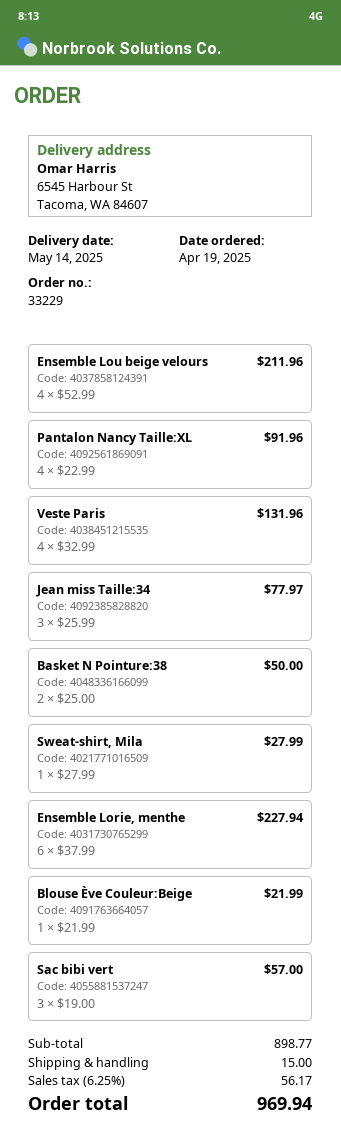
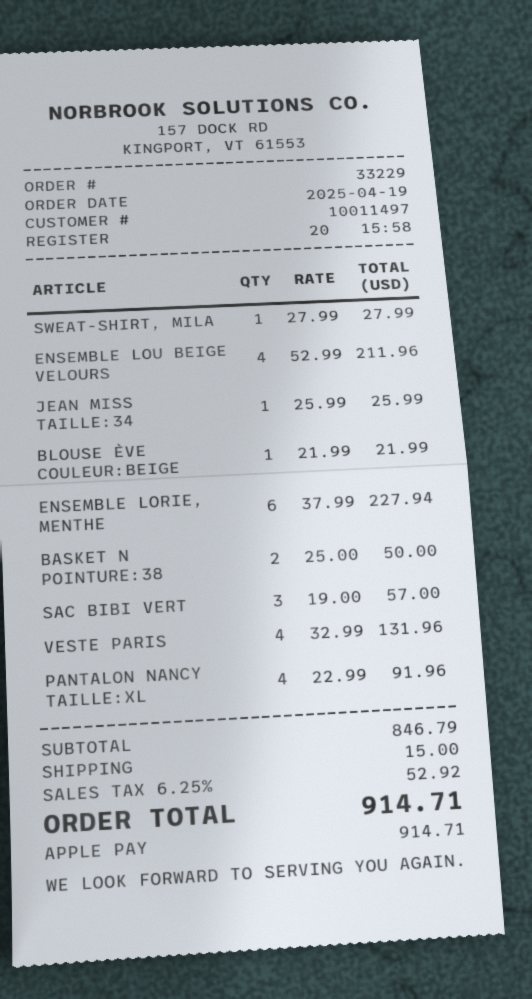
Jean miss Taille:34: 3 x 25.99 = 77.97 -> 1 x 25.99 = 25.99
subtotal: 898.77 -> 846.79
tax: 6.25% = 56.17 -> 6.25% = 52.92
total: 969.94 -> 914.71

